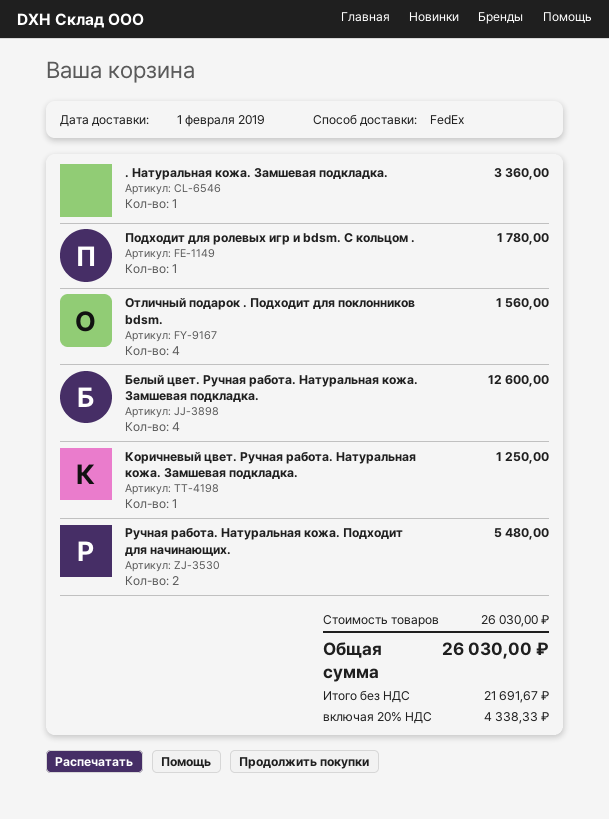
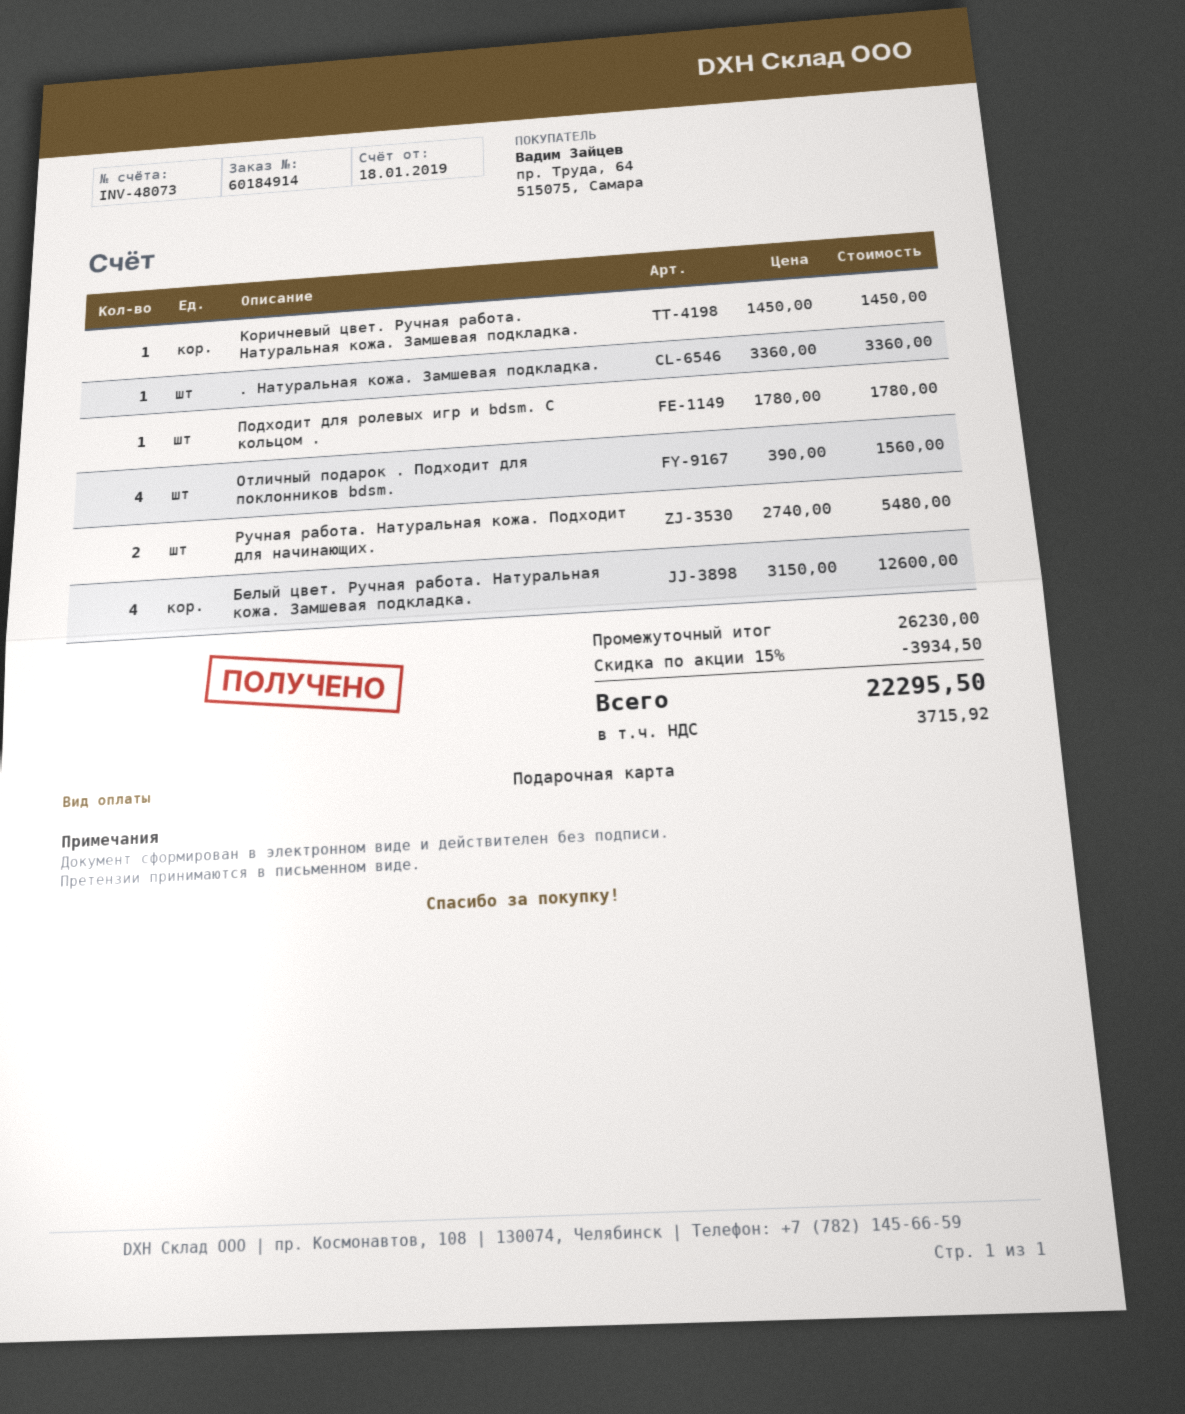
Коричневый цвет. Ручная работа. Натуральная кожа. Замшевая подкладка.: 1 for 1250.00 -> 1 for 1450.00
subtotal: 26030.00 -> 26230.00
discount: none -> 15% = 3934.50
tax: 4338.33 -> 3715.92
total: 26030.00 -> 22295.50

